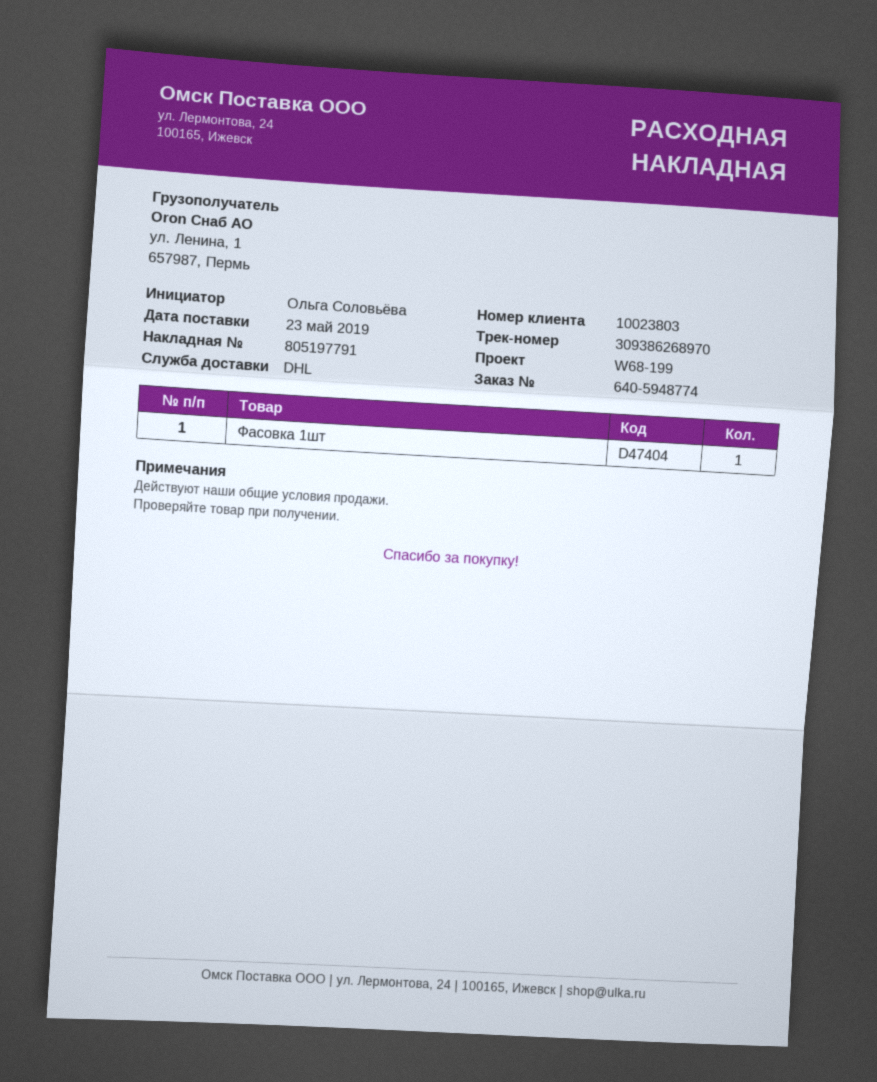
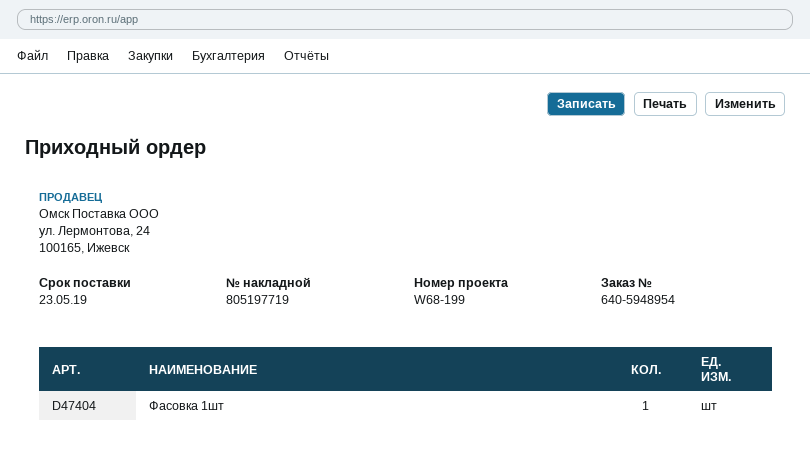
order number: 640-5948774 -> 640-5948954
delivery note number: 805197791 -> 805197719

